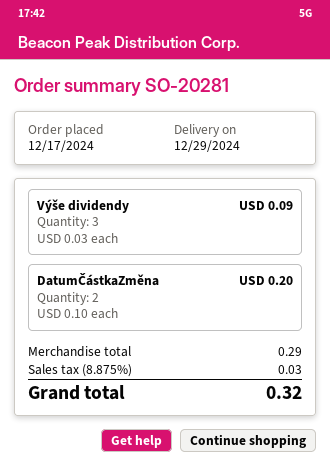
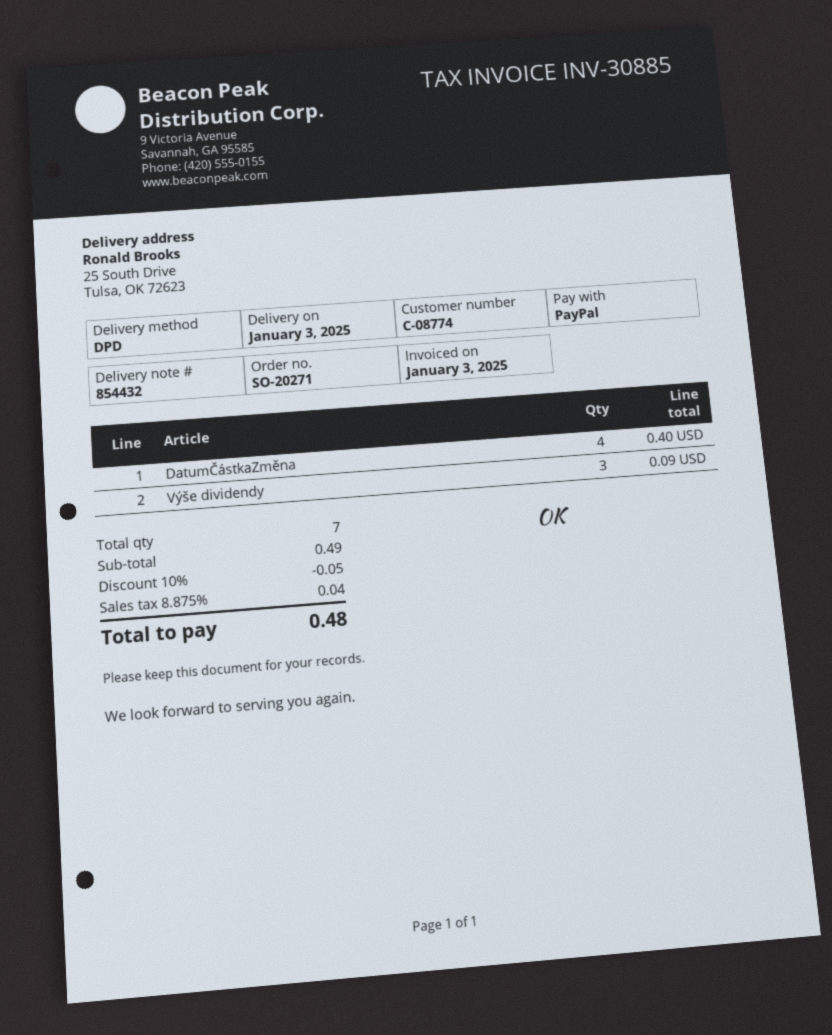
order number: SO-20281 -> SO-20271
delivery date: 2024-12-29 -> 2025-01-03
DatumČástkaZměna: 2 for 0.20 -> 4 for 0.40
subtotal: 0.29 -> 0.49
discount: none -> 10% = 0.05
tax: 8.875% = 0.03 -> 8.875% = 0.04
total: 0.32 -> 0.48

